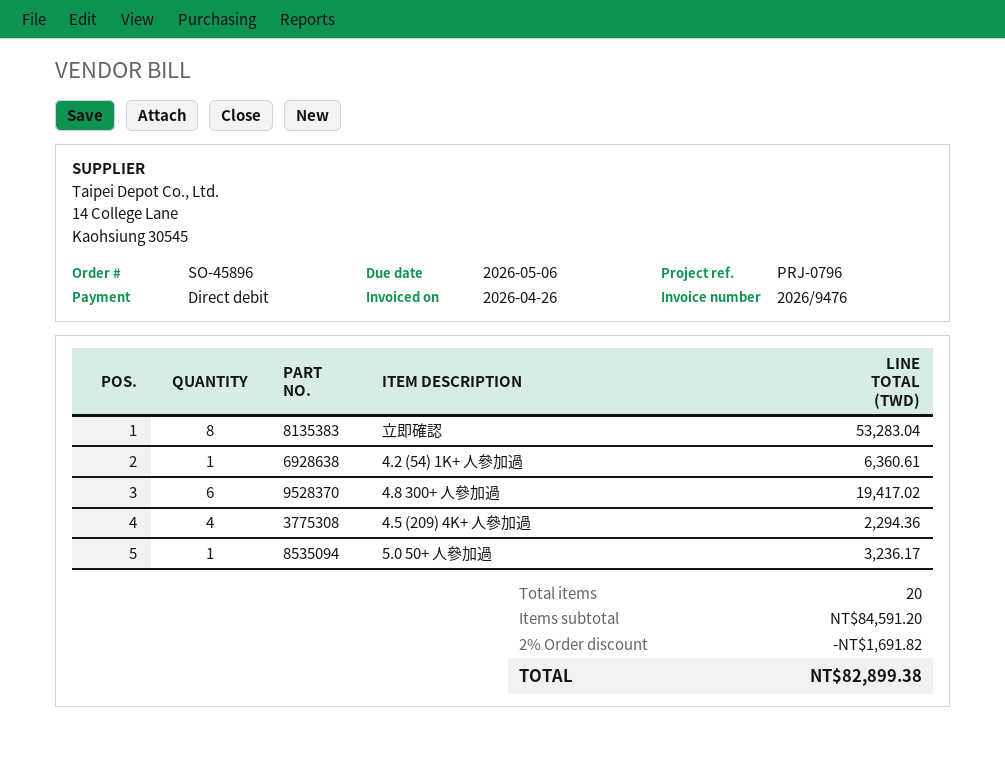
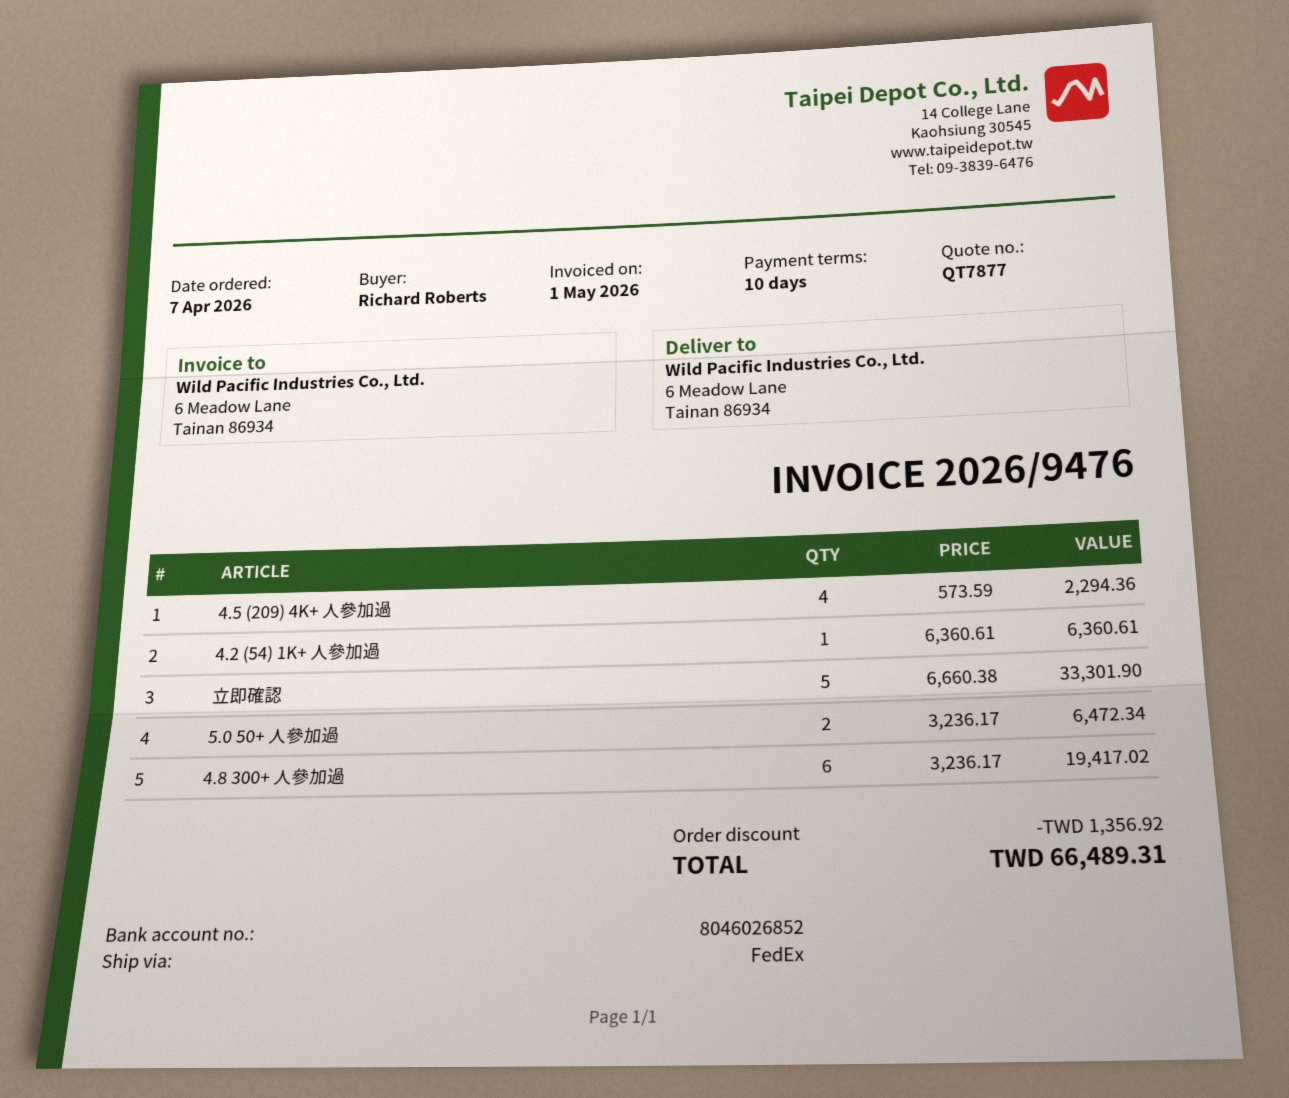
invoice date: 2026-04-26 -> 2026-05-01
立即確認: 8 for 53283.04 -> 5 for 33301.90
5.0 50+ 人參加過: 1 for 3236.17 -> 2 for 6472.34
discount: 1691.82 -> 1356.92
total: 82899.38 -> 66489.31

